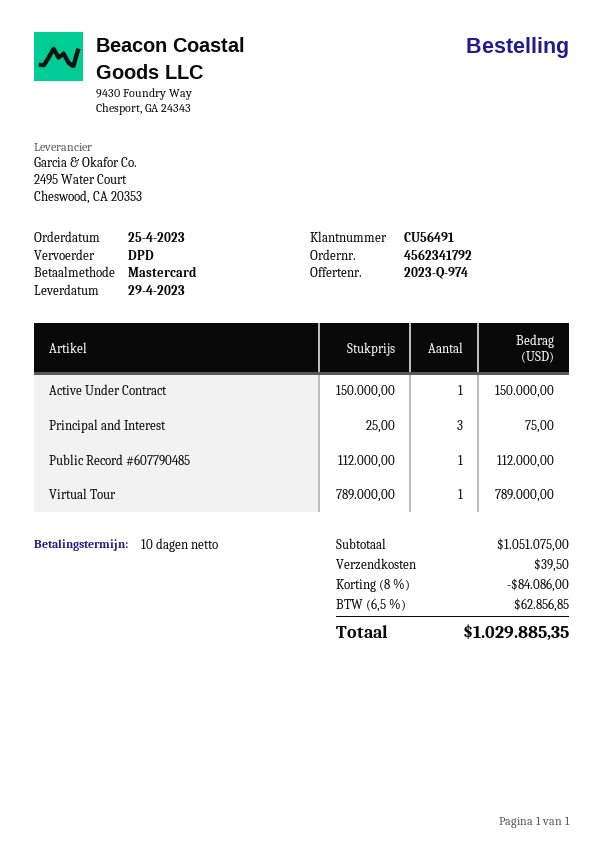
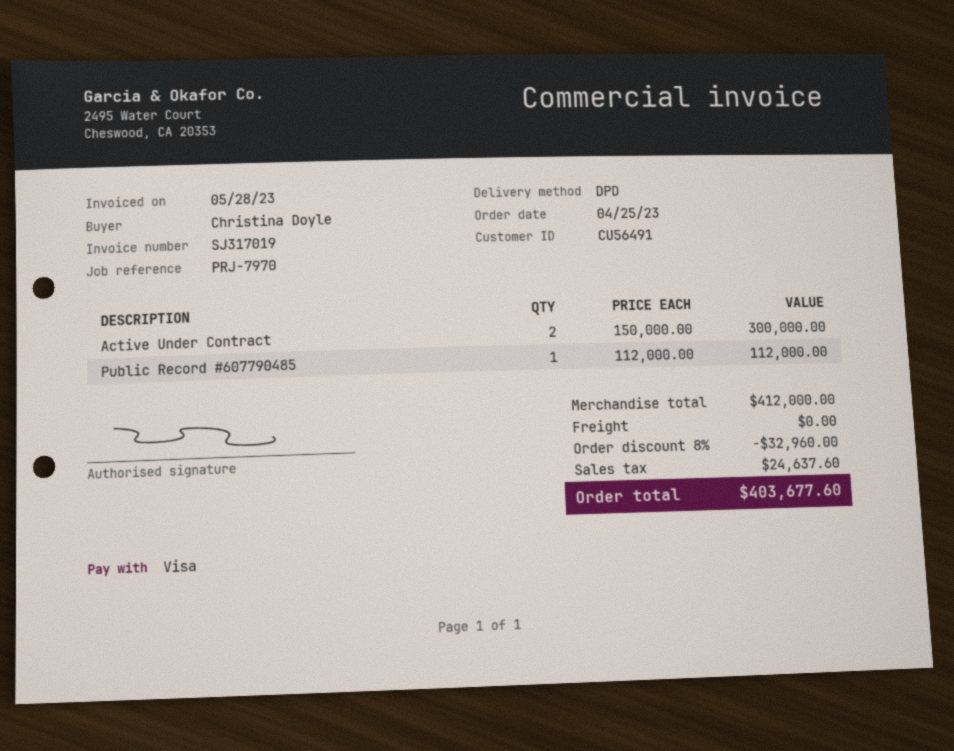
payment method: Mastercard -> Visa
Active Under Contract: 1 x 150000.00 = 150000.00 -> 2 x 150000.00 = 300000.00
Principal and Interest: 3 x 25.00 = 75.00 -> none
Virtual Tour: 1 x 789000.00 = 789000.00 -> none
subtotal: 1051075.00 -> 412000.00
discount: 8% = 84086.00 -> 8% = 32960.00
shipping: 39.50 -> 0.00
tax: 62856.85 -> 24637.60
total: 1029885.35 -> 403677.60

